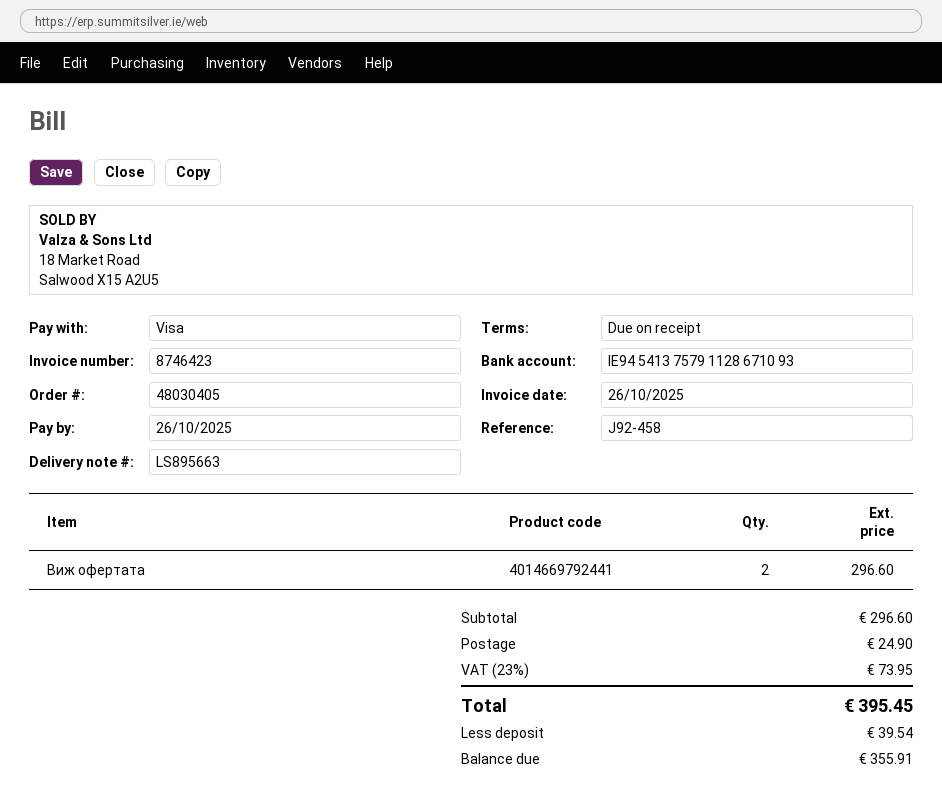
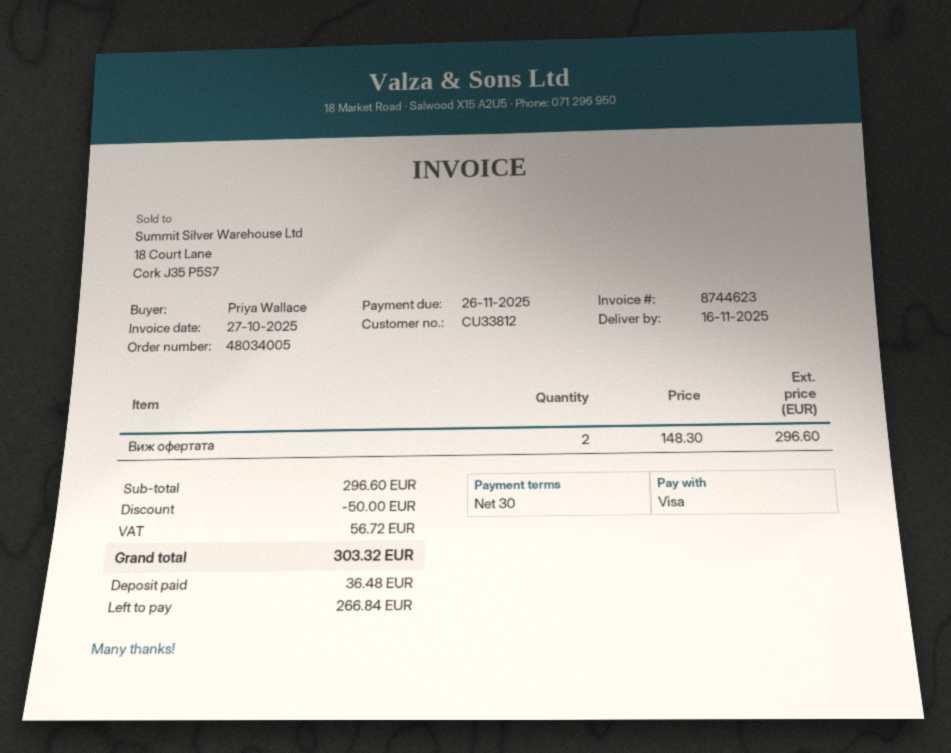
order number: 48030405 -> 48034005
invoice number: 8746423 -> 8744623
invoice date: 2025-10-26 -> 2025-10-27
payment terms: on receipt -> 30 days
due date: 2025-10-26 -> 2025-11-26
discount: none -> 50.00
shipping: 24.90 -> none
tax: 73.95 -> 56.72
total: 395.45 -> 303.32
deposit: 39.54 -> 36.48
balance: 355.91 -> 266.84

